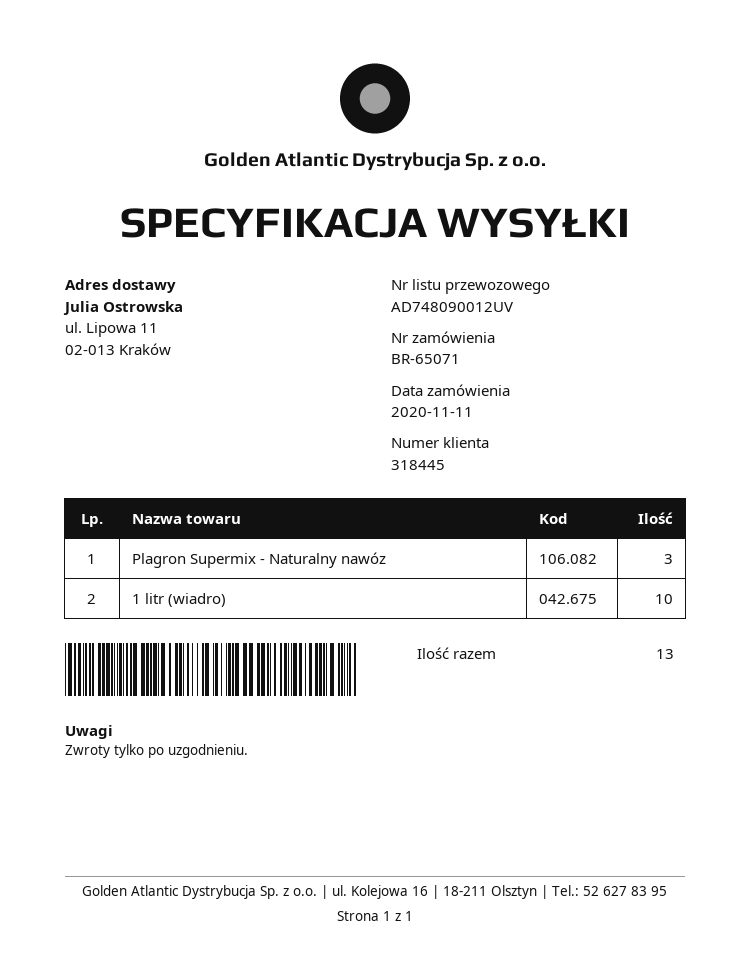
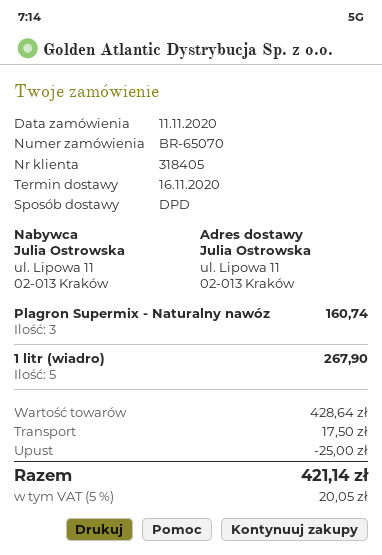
order number: BR-65071 -> BR-65070
customer number: 318445 -> 318405
1 litr (wiadro): 10 -> 5

